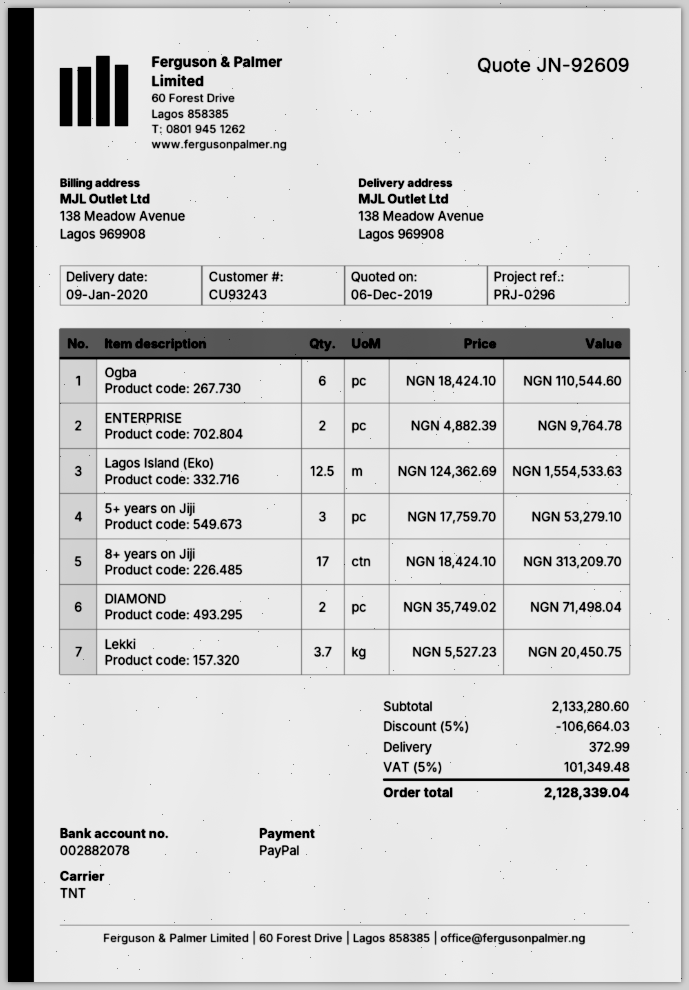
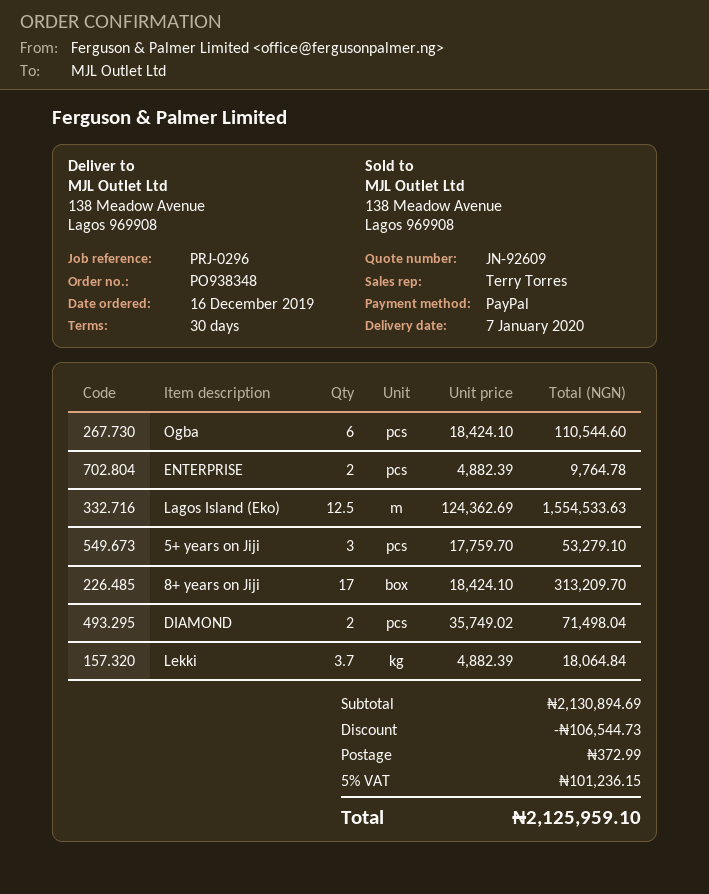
delivery date: 2020-01-09 -> 2020-01-07
Lekki: 3.7 x 5527.23 = 20450.75 -> 3.7 x 4882.39 = 18064.84
subtotal: 2133280.60 -> 2130894.69
discount: 106664.03 -> 106544.73
tax: 5% = 101349.48 -> 5% = 101236.15
total: 2128339.04 -> 2125959.10

